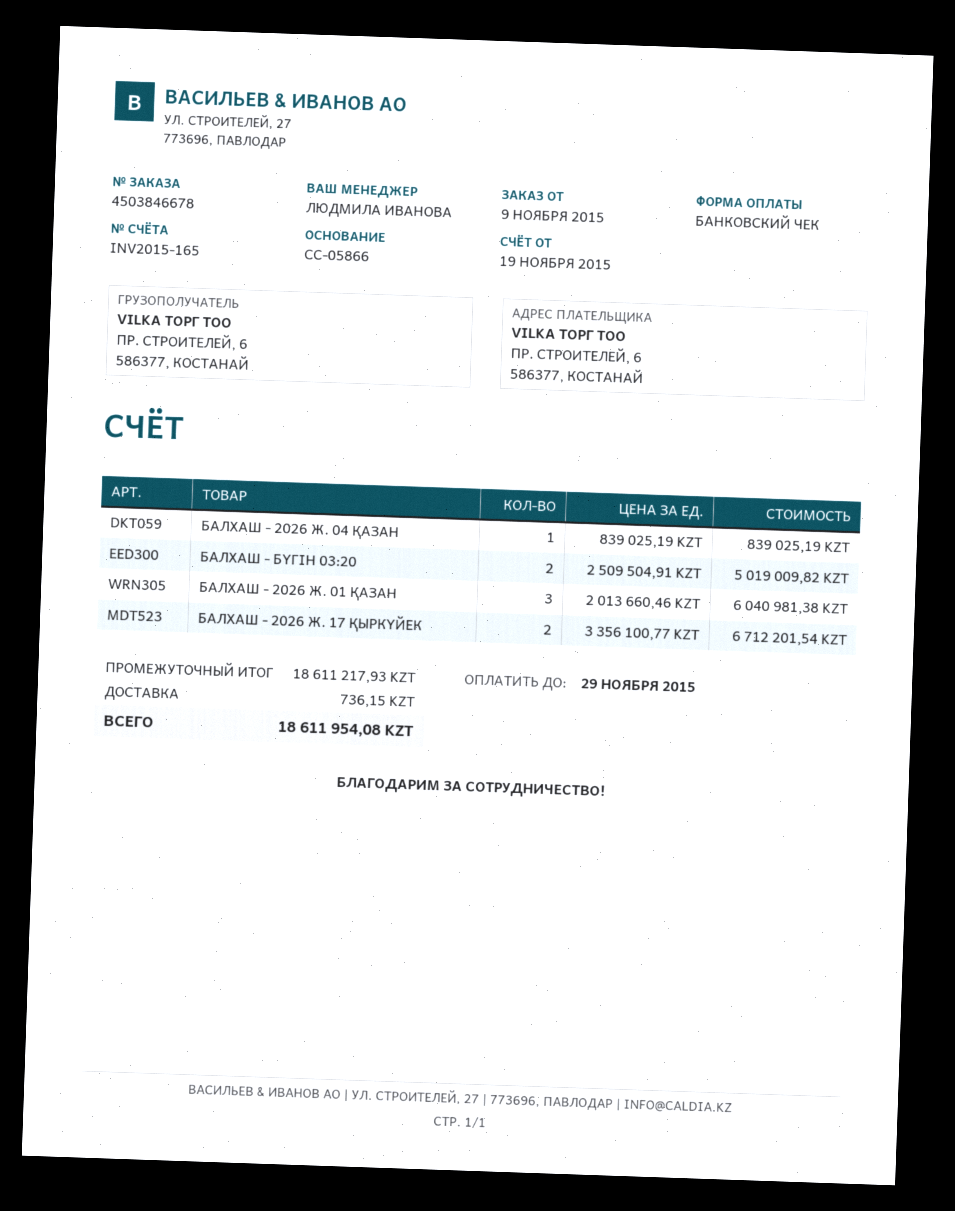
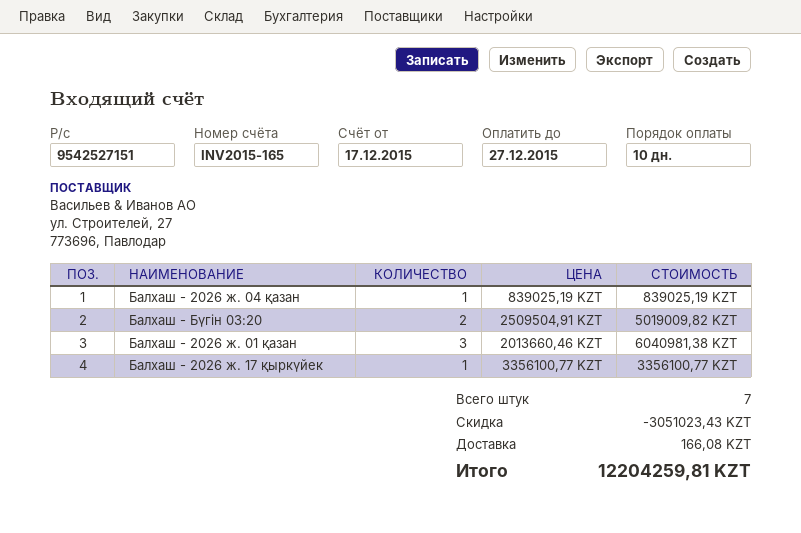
invoice date: 2015-11-19 -> 2015-12-17
due date: 2015-11-29 -> 2015-12-27
БАЛХАШ - 2026 Ж. 17 ҚЫРКҮЙЕК: 2 x 3356100.77 = 6712201.54 -> 1 x 3356100.77 = 3356100.77
discount: none -> 3051023.43
shipping: 736.15 -> 166.08
total: 18611954.08 -> 12204259.81

